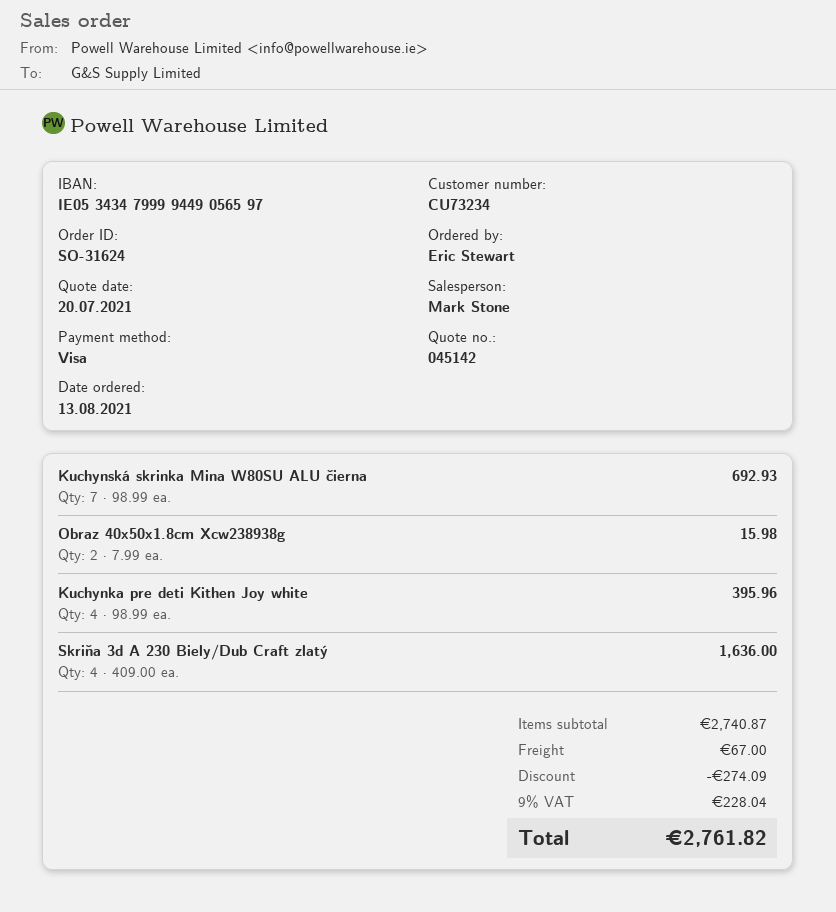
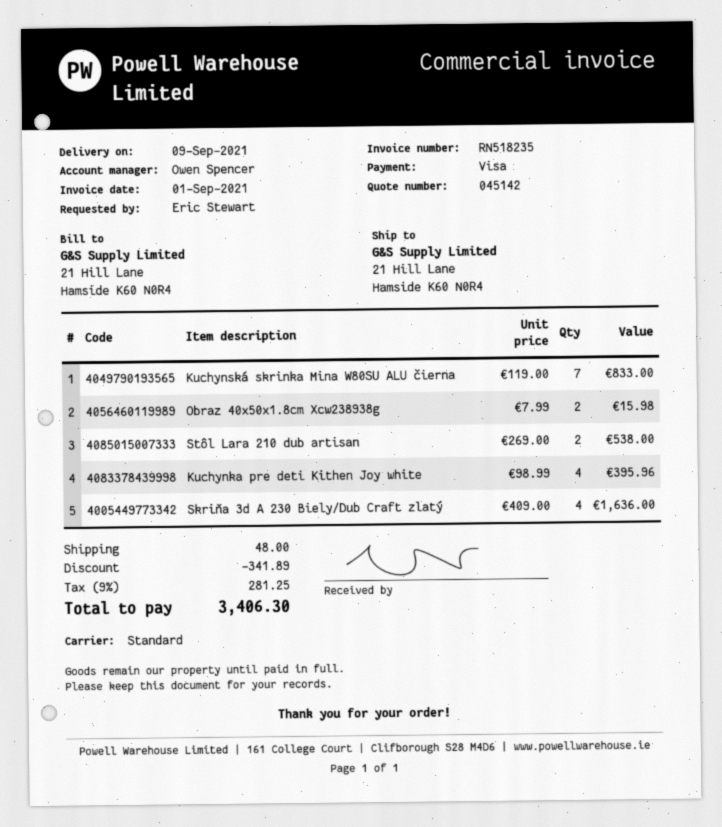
sales rep: Mark Stone -> Owen Spencer
Kuchynská skrinka Mina W80SU ALU čierna: 7 x 98.99 = 692.93 -> 7 x 119.00 = 833.00
Stôl Lara 210 dub artisan: none -> 2 x 269.00 = 538.00
discount: 274.09 -> 341.89
shipping: 67.00 -> 48.00
tax: 9% = 228.04 -> 9% = 281.25
total: 2761.82 -> 3406.30

